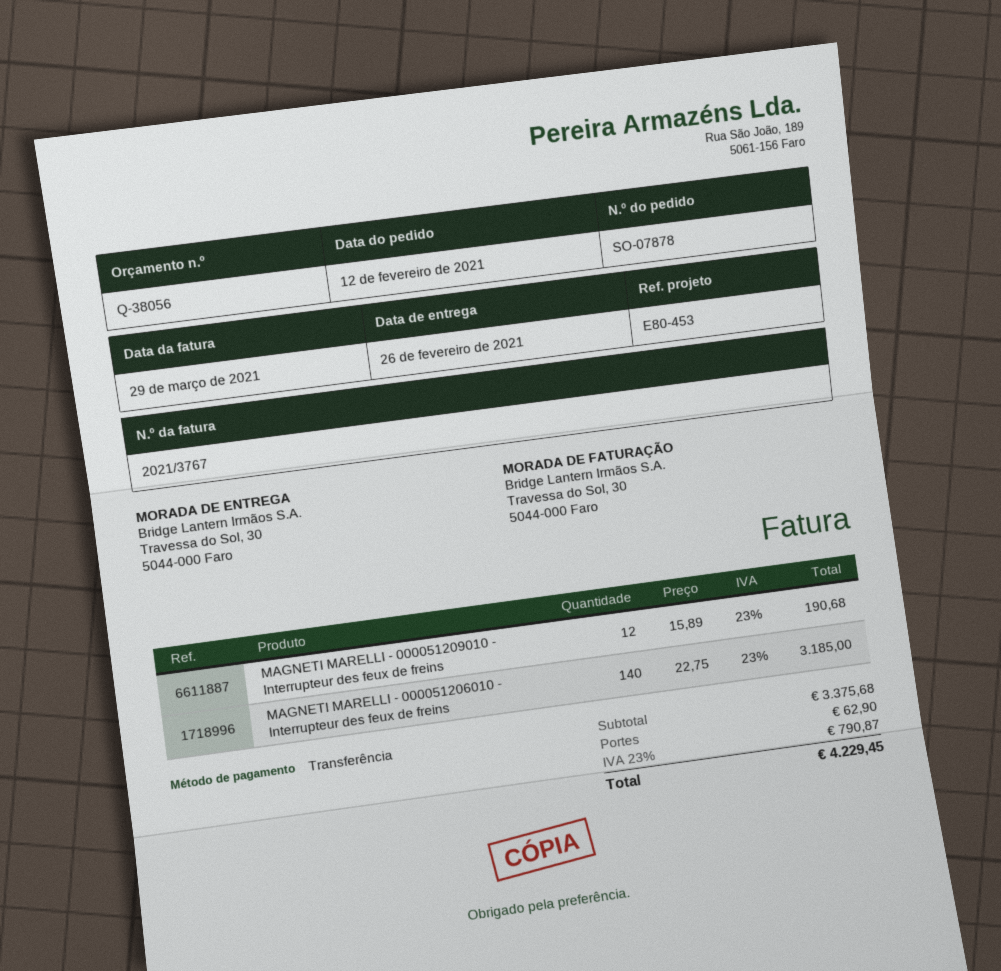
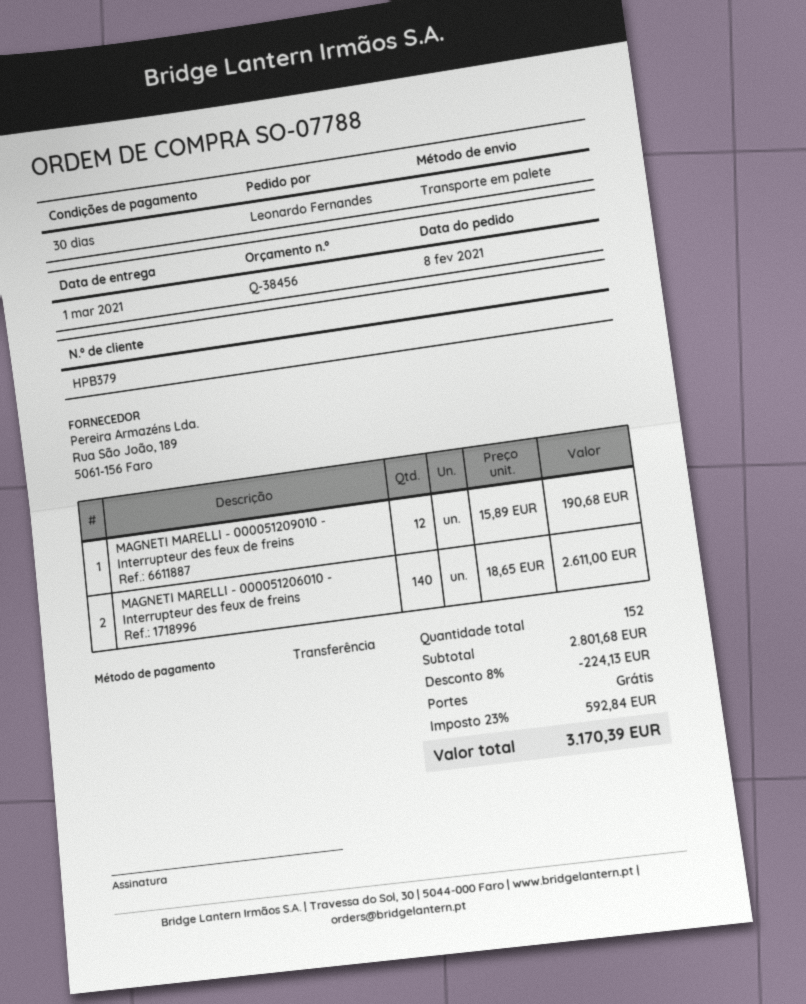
quote number: Q-38056 -> Q-38456
order number: SO-07878 -> SO-07788
order date: 2021-02-12 -> 2021-02-08
delivery date: 2021-02-26 -> 2021-03-01
MAGNETI MARELLI - 000051206010 - Interrupteur des feux de freins: 140 x 22.75 = 3185.00 -> 140 x 18.65 = 2611.00
subtotal: 3375.68 -> 2801.68
discount: none -> 8% = 224.13
shipping: 62.90 -> 0.00
tax: 23% = 790.87 -> 23% = 592.84
total: 4229.45 -> 3170.39

